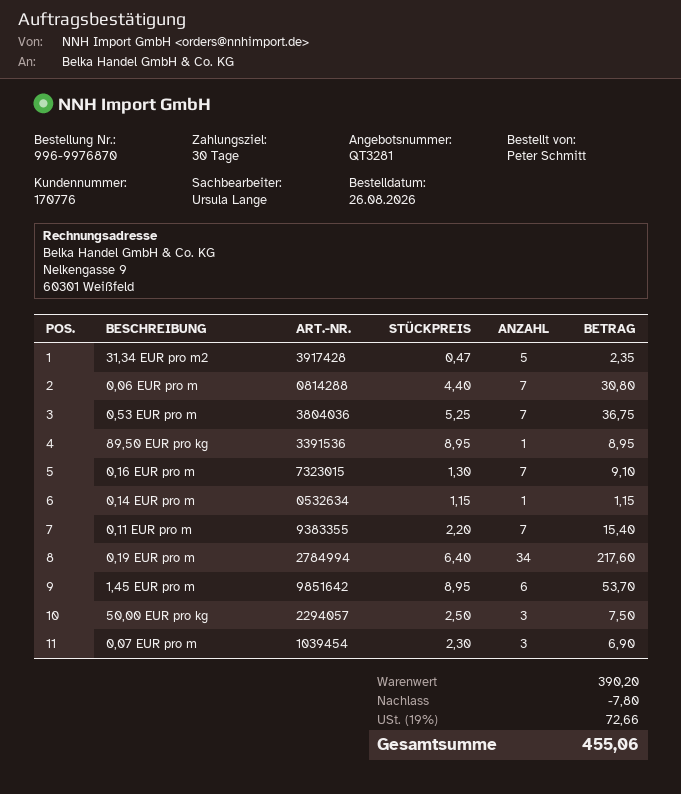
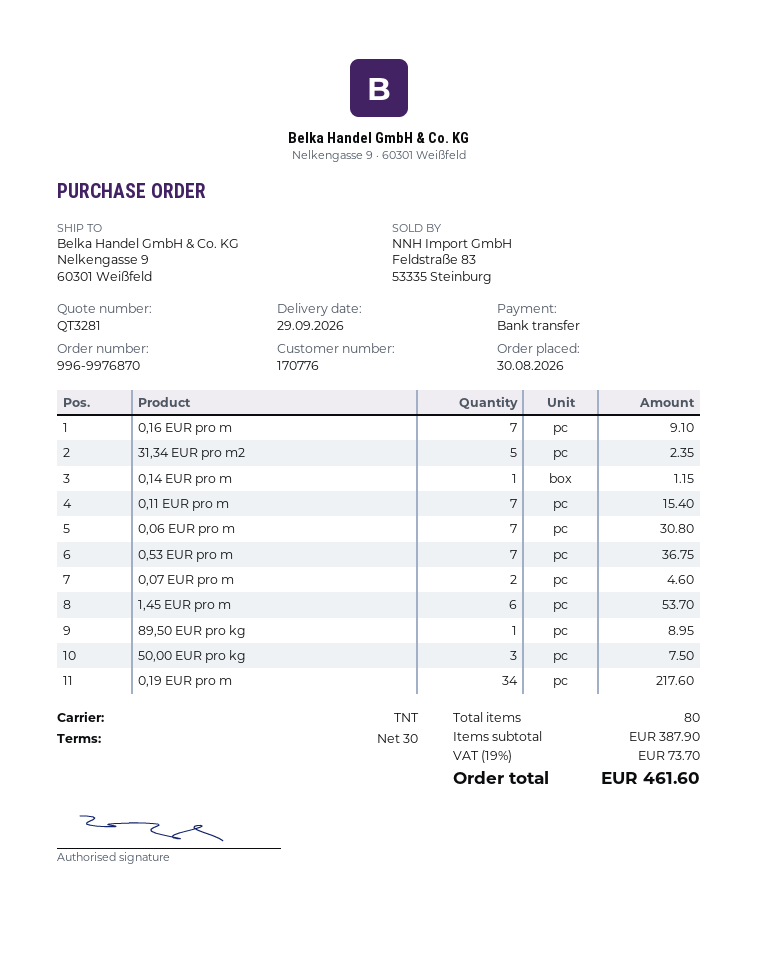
order date: 2026-08-26 -> 2026-08-30
0,07 EUR pro m: 3 for 6.90 -> 2 for 4.60
subtotal: 390.20 -> 387.90
discount: 7.80 -> none
tax: 19% = 72.66 -> 19% = 73.70
total: 455.06 -> 461.60

